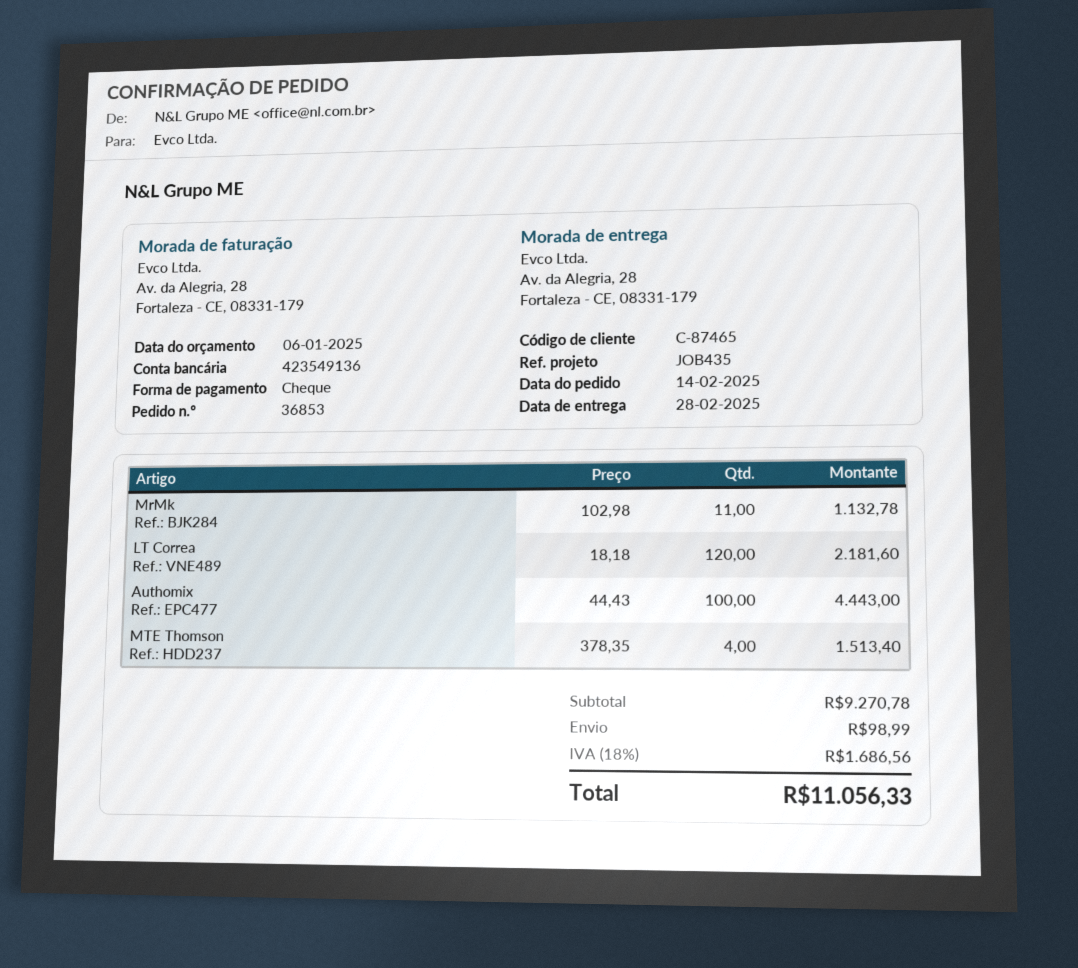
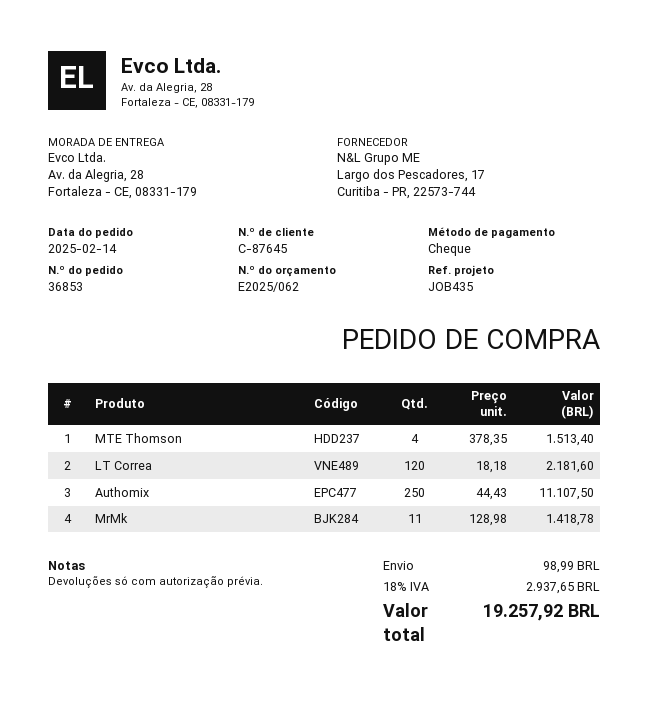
customer number: C-87465 -> C-87645
MrMk: 11 x 102.98 = 1132.78 -> 11 x 128.98 = 1418.78
Authomix: 100 x 44.43 = 4443.00 -> 250 x 44.43 = 11107.50
tax: 18% = 1686.56 -> 18% = 2937.65
total: 11056.33 -> 19257.92

